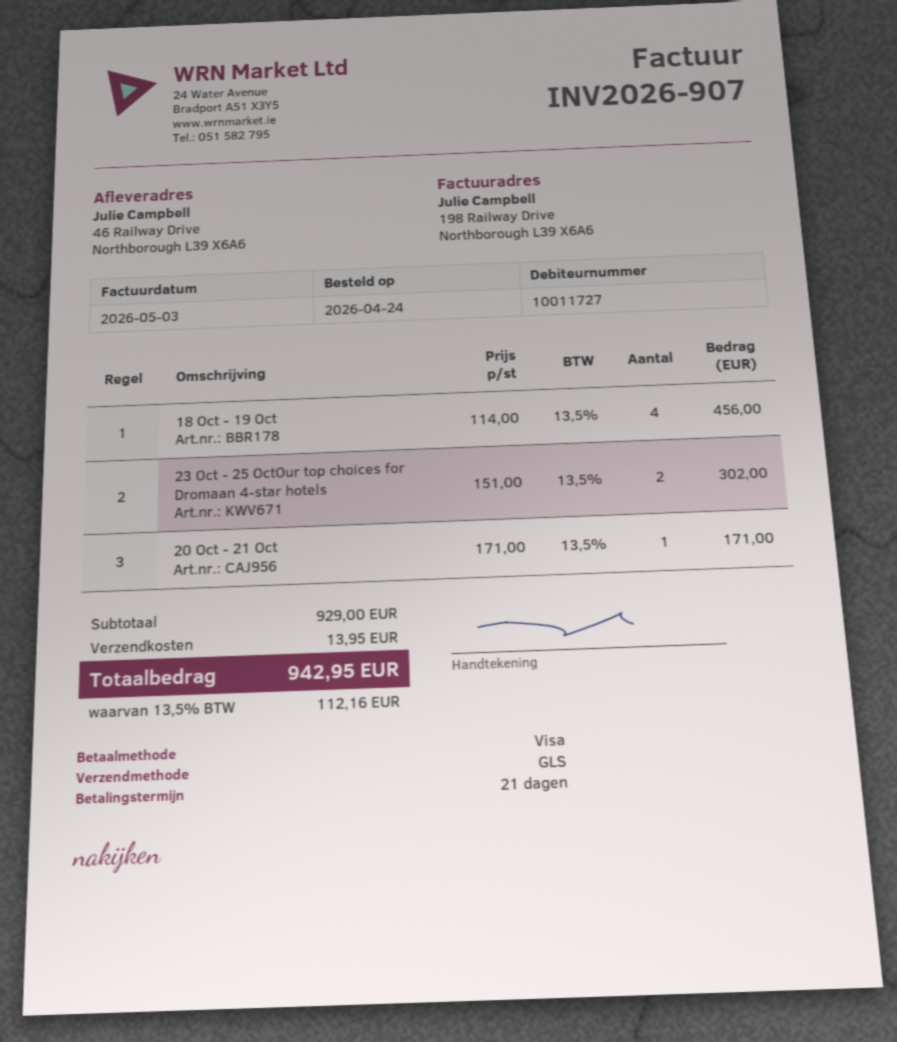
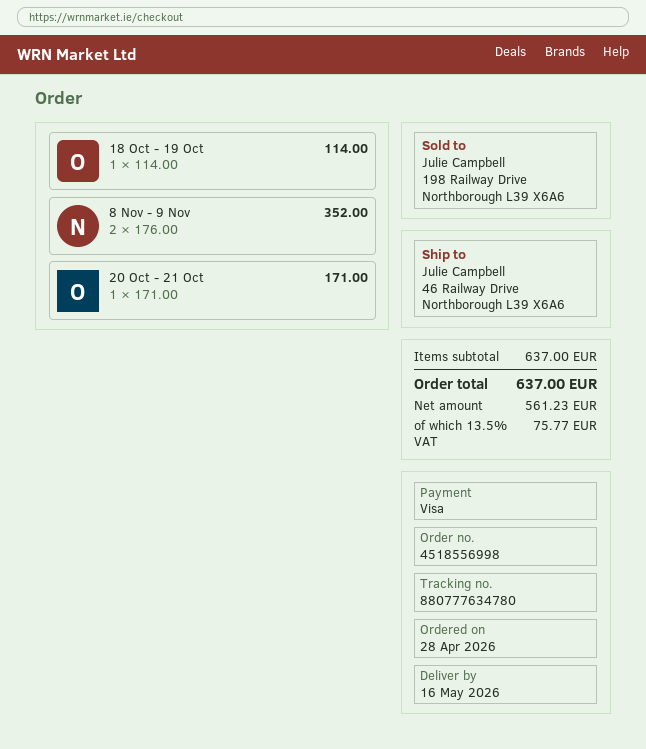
order date: 2026-04-24 -> 2026-04-28
18 Oct - 19 Oct: 4 x 114.00 = 456.00 -> 1 x 114.00 = 114.00
23 Oct - 25 OctOur top choices for Dromaan 4-star hotels: 2 x 151.00 = 302.00 -> none
8 Nov - 9 Nov: none -> 2 x 176.00 = 352.00
subtotal: 929.00 -> 637.00
shipping: 13.95 -> none
tax: 13.5% = 112.16 -> 13.5% = 75.77
total: 942.95 -> 637.00

